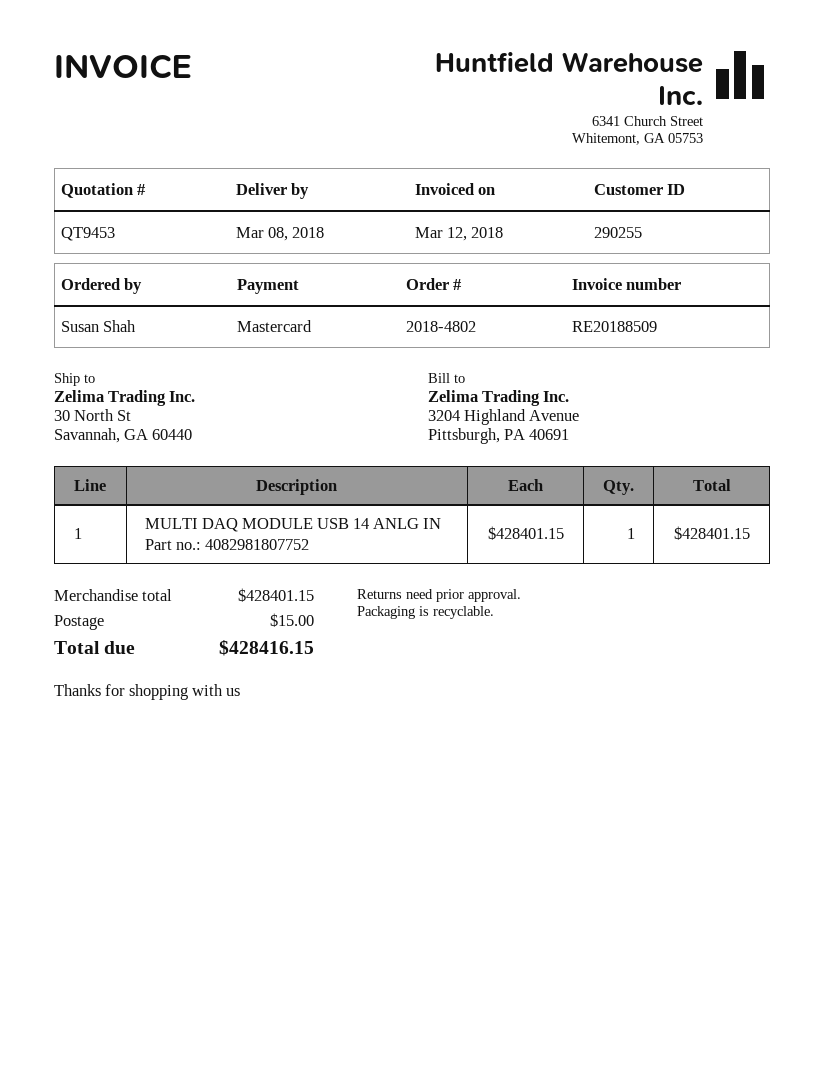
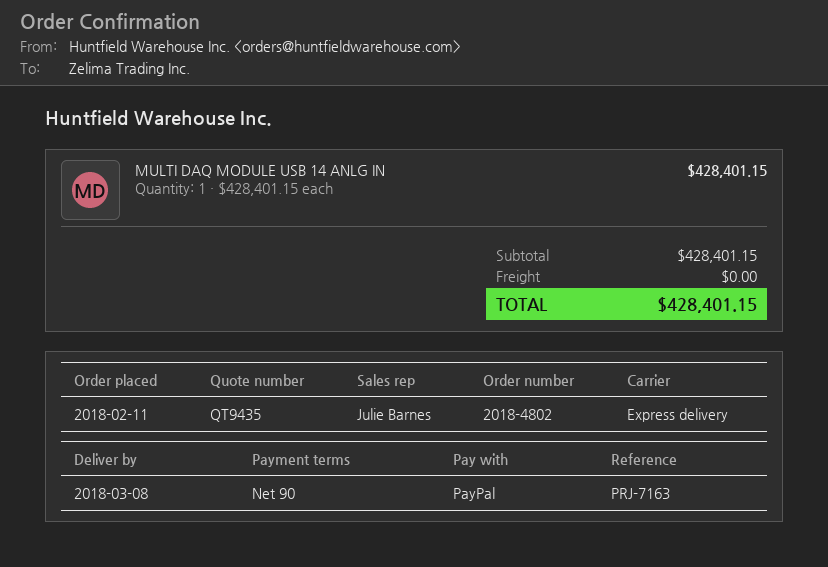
quote number: QT9453 -> QT9435
payment method: Mastercard -> PayPal
shipping: 15.00 -> 0.00
total: 428416.15 -> 428401.15

